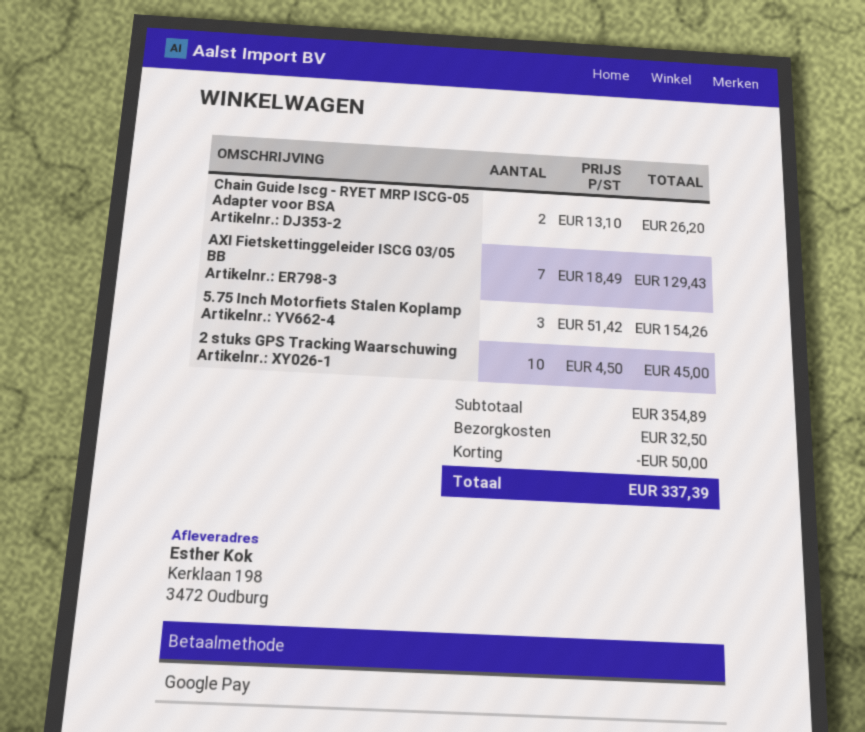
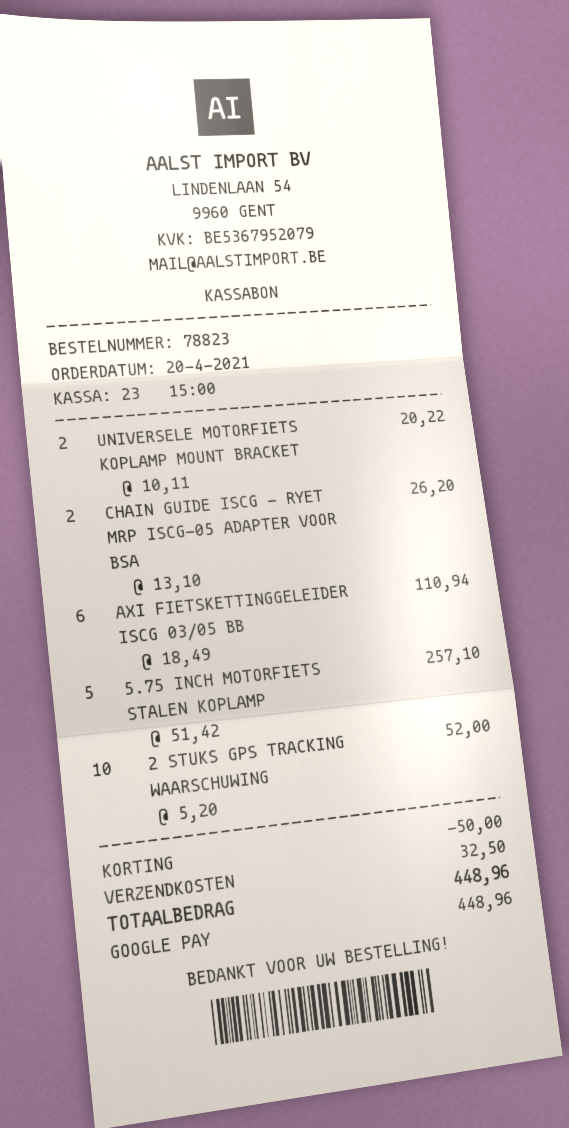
AXI Fietskettinggeleider ISCG 03/05 BB: 7 x 18.49 = 129.43 -> 6 x 18.49 = 110.94
5.75 Inch Motorfiets Stalen Koplamp: 3 x 51.42 = 154.26 -> 5 x 51.42 = 257.10
2 stuks GPS Tracking Waarschuwing: 10 x 4.50 = 45.00 -> 10 x 5.20 = 52.00
UNIVERSELE MOTORFIETS KOPLAMP MOUNT BRACKET: none -> 2 x 10.11 = 20.22
total: 337.39 -> 448.96

